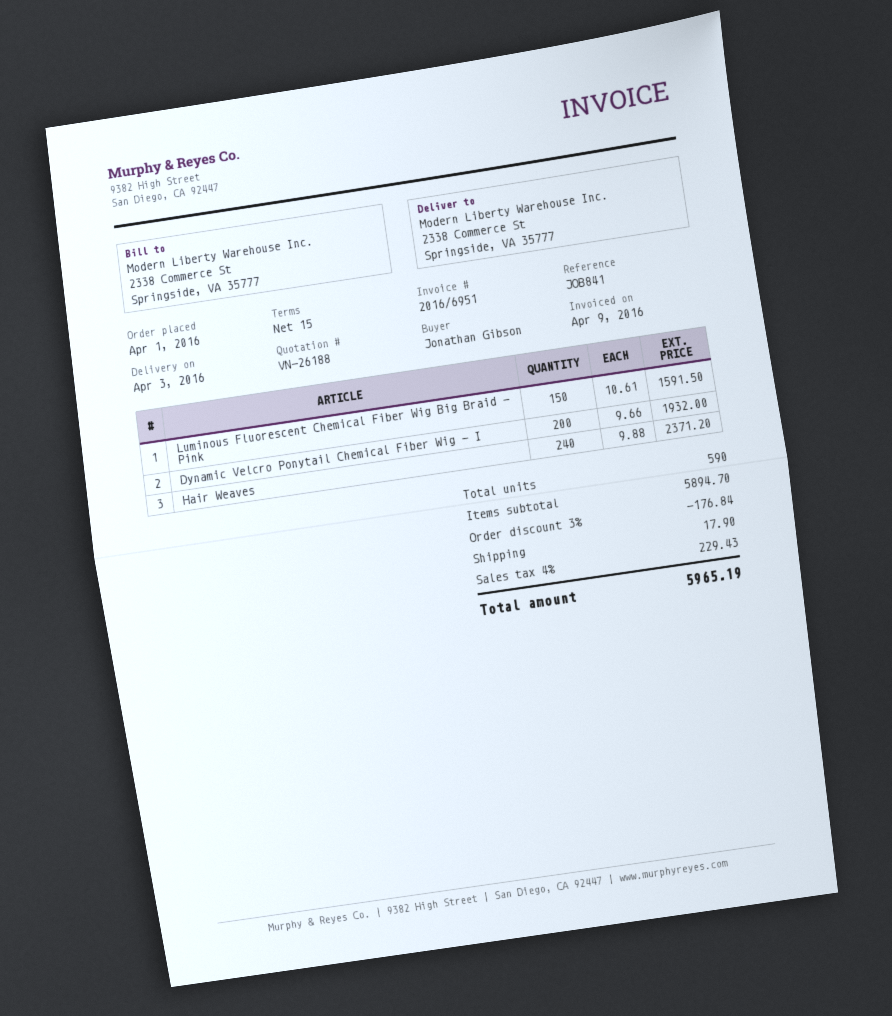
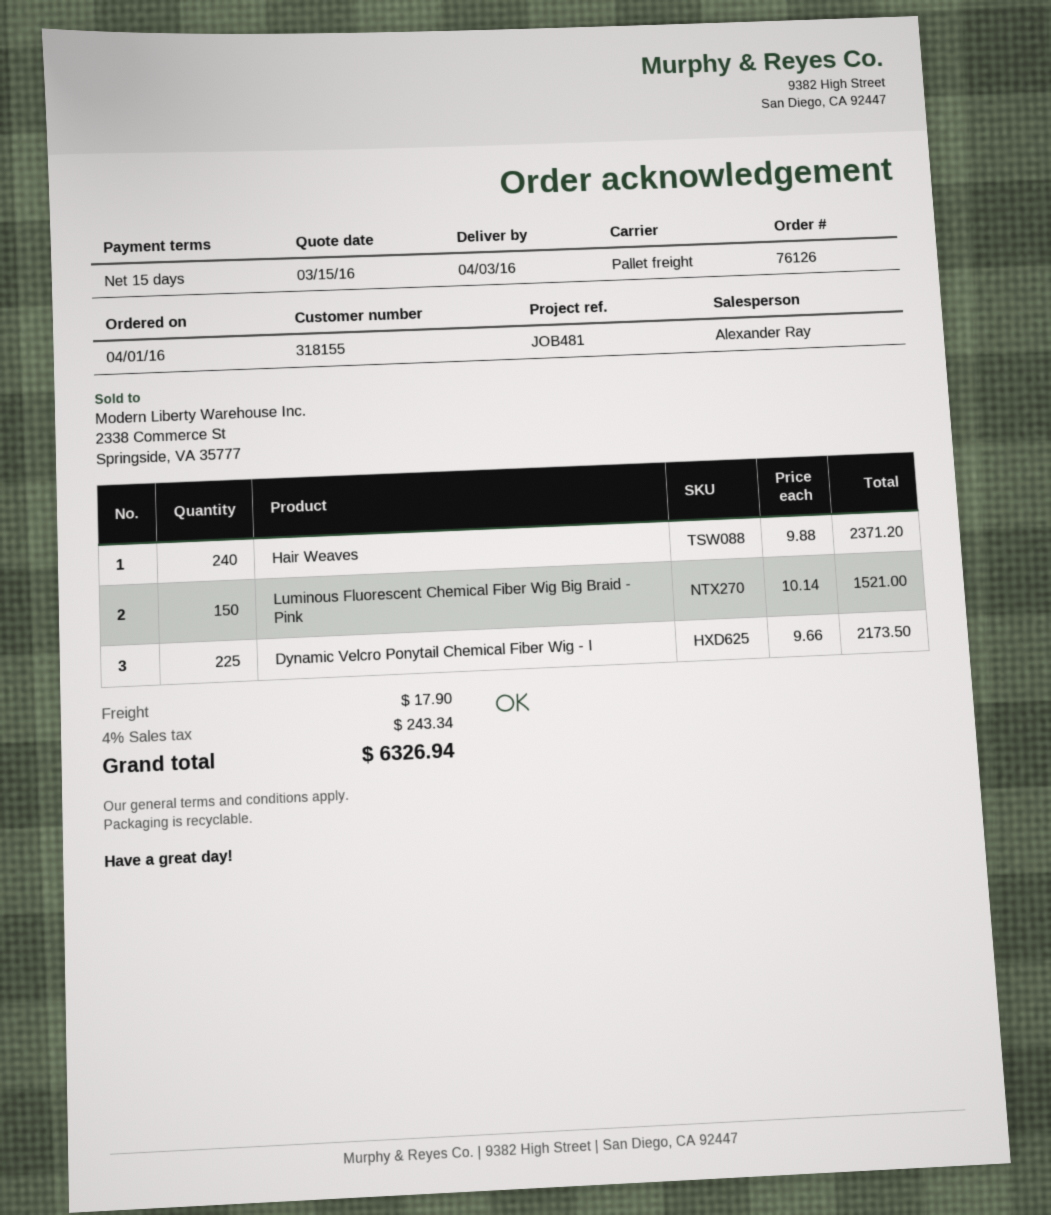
reference: JOB841 -> JOB481
Luminous Fluorescent Chemical Fiber Wig Big Braid - Pink: 150 x 10.61 = 1591.50 -> 150 x 10.14 = 1521.00
Dynamic Velcro Ponytail Chemical Fiber Wig - I: 200 x 9.66 = 1932.00 -> 225 x 9.66 = 2173.50
discount: 3% = 176.84 -> none
tax: 4% = 229.43 -> 4% = 243.34
total: 5965.19 -> 6326.94

